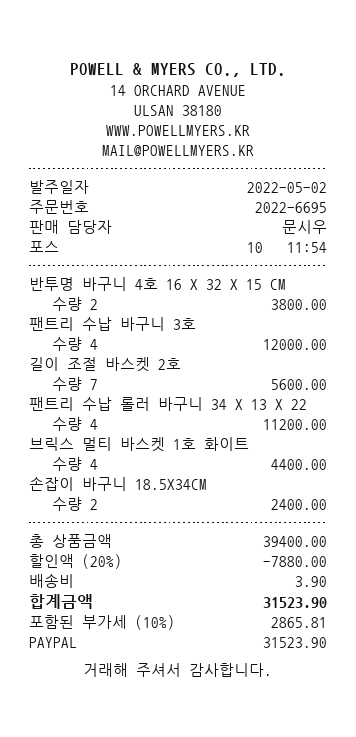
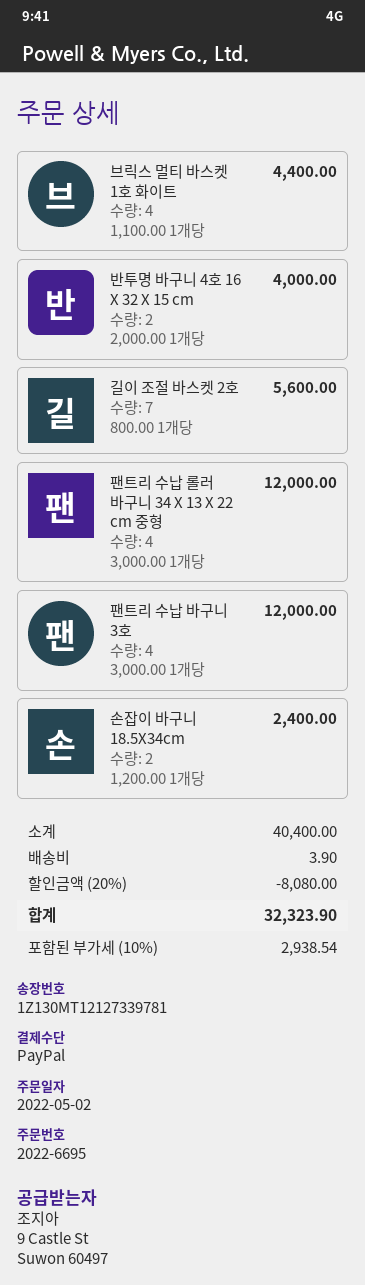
반투명 바구니 4호 16 X 32 X 15 CM: 2 for 3800.00 -> 2 for 4000.00
팬트리 수납 롤러 바구니 34 X 13 X 22: 4 for 11200.00 -> 4 for 12000.00
subtotal: 39400.00 -> 40400.00
discount: 20% = 7880.00 -> 20% = 8080.00
tax: 10% = 2865.81 -> 10% = 2938.54
total: 31523.90 -> 32323.90

